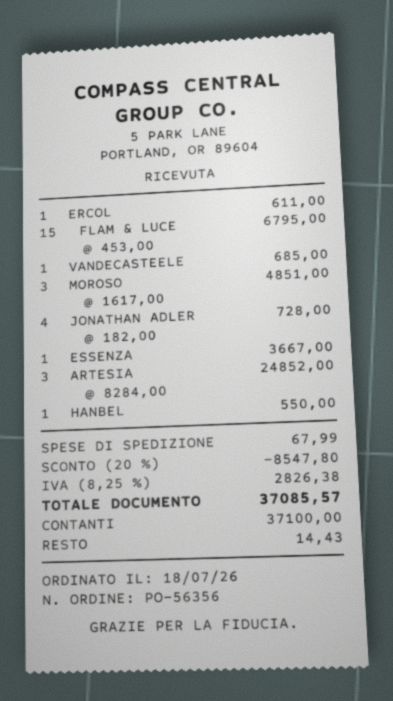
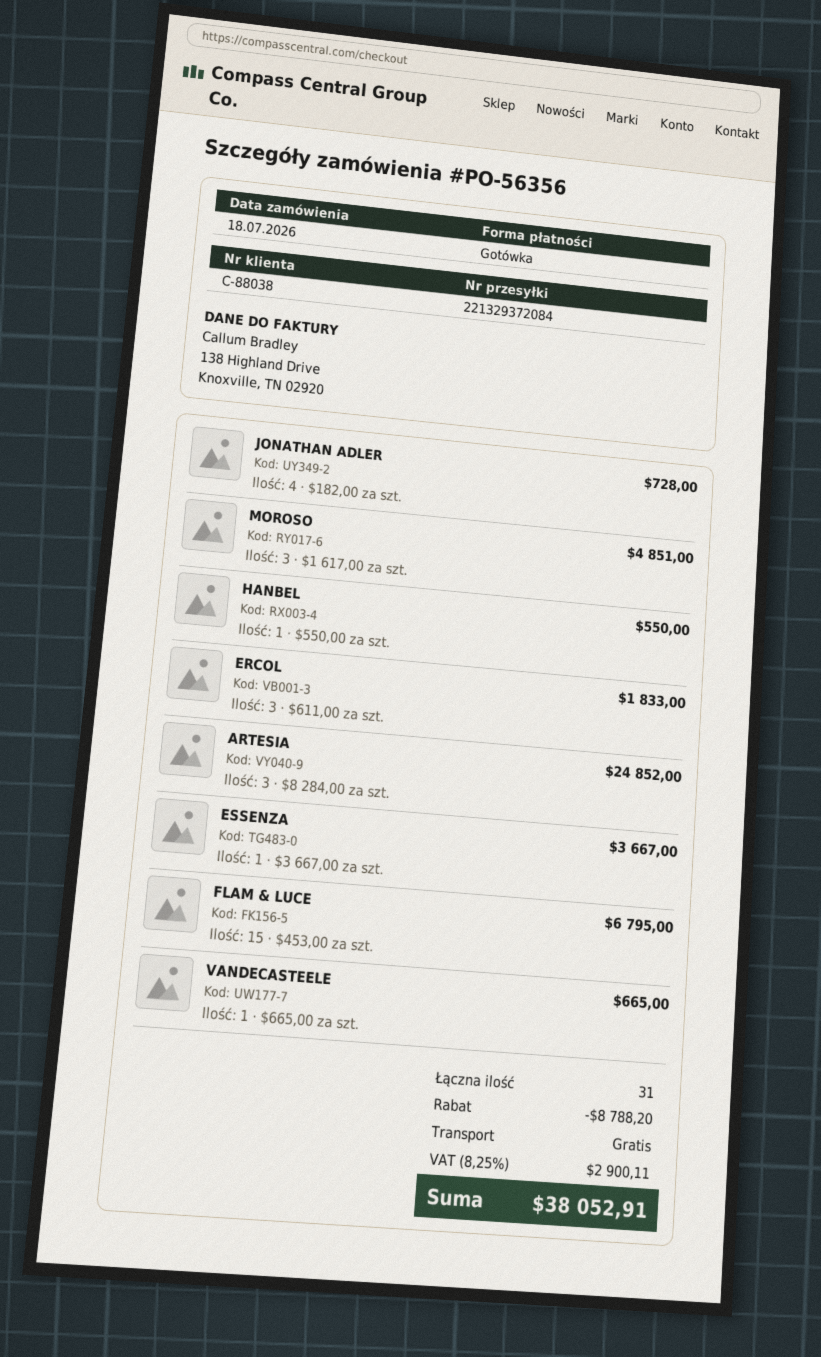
ERCOL: 1 x 611.00 = 611.00 -> 3 x 611.00 = 1833.00
VANDECASTEELE: 1 x 685.00 = 685.00 -> 1 x 665.00 = 665.00
discount: 8547.80 -> 8788.20
shipping: 67.99 -> 0.00
tax: 8.25% = 2826.38 -> 8.25% = 2900.11
total: 37085.57 -> 38052.91

